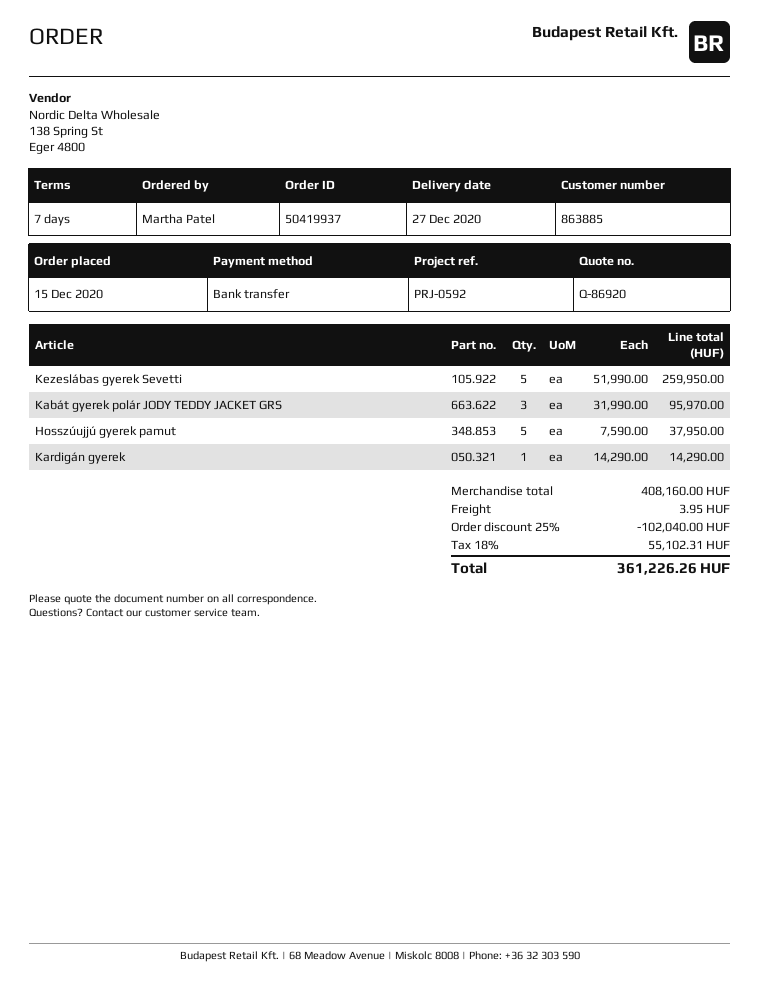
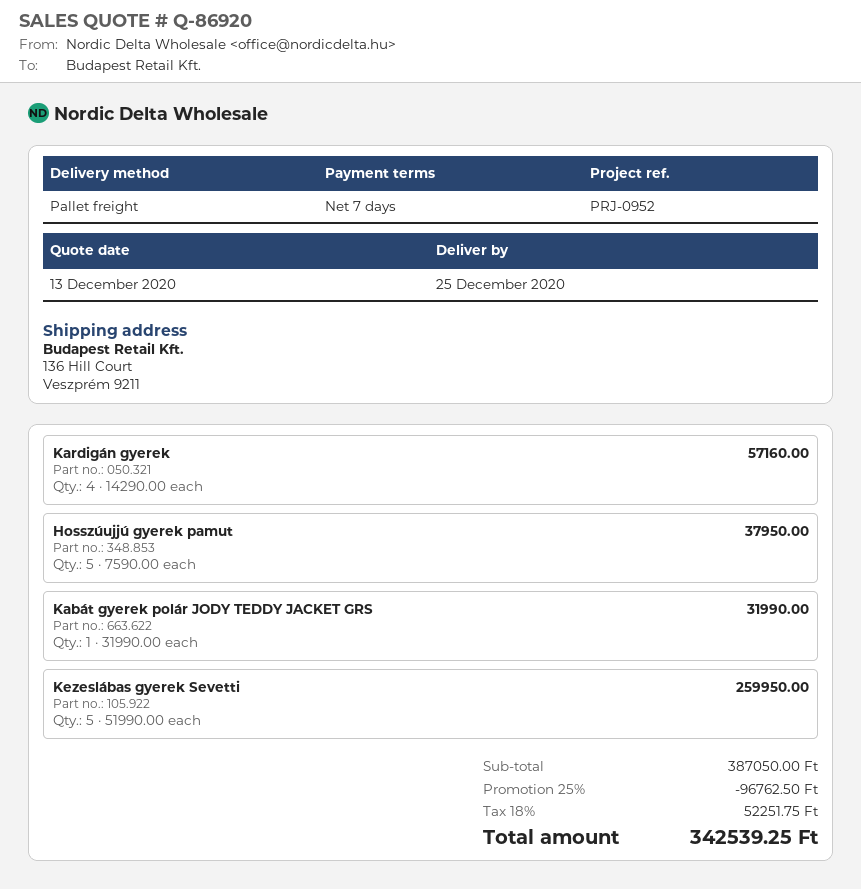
delivery date: 2020-12-27 -> 2020-12-25
reference: PRJ-0592 -> PRJ-0952
Kabát gyerek polár JODY TEDDY JACKET GRS: 3 x 31990.00 = 95970.00 -> 1 x 31990.00 = 31990.00
Kardigán gyerek: 1 x 14290.00 = 14290.00 -> 4 x 14290.00 = 57160.00
subtotal: 408160.00 -> 387050.00
discount: 25% = 102040.00 -> 25% = 96762.50
shipping: 3.95 -> none
tax: 18% = 55102.31 -> 18% = 52251.75
total: 361226.26 -> 342539.25

